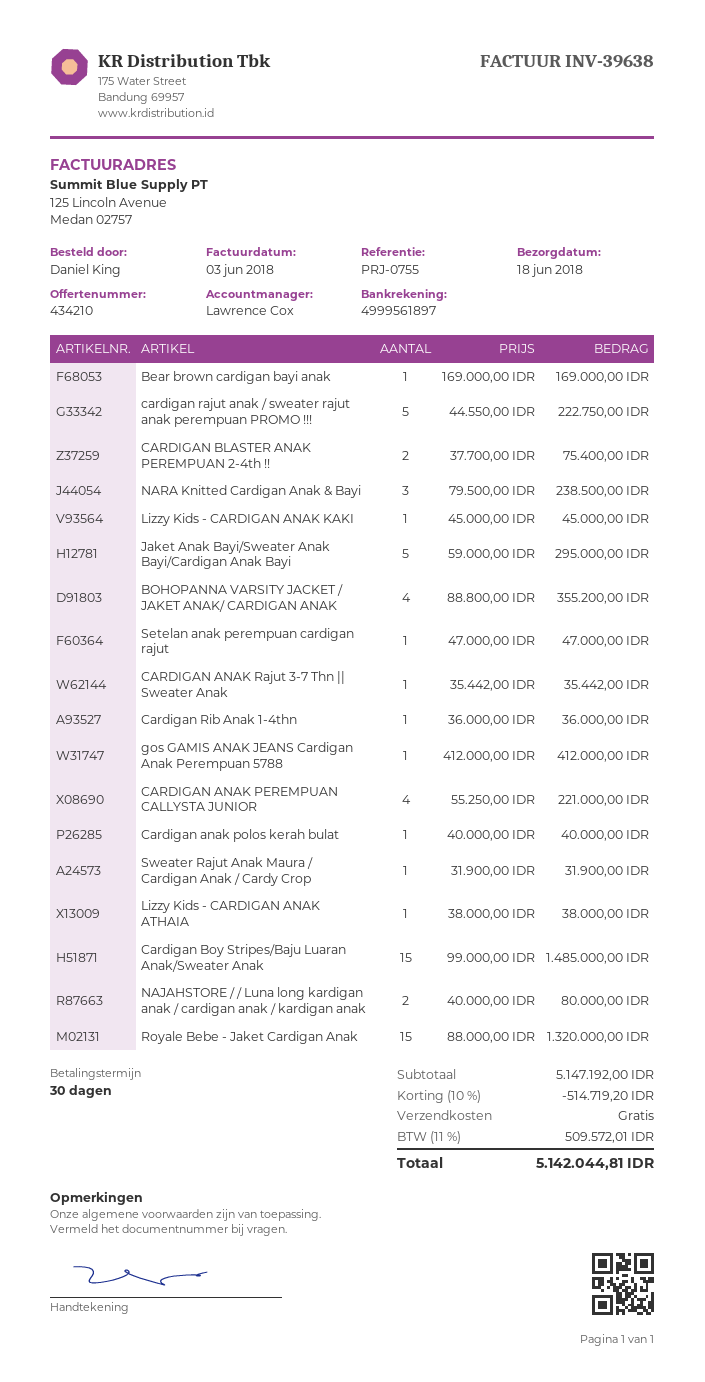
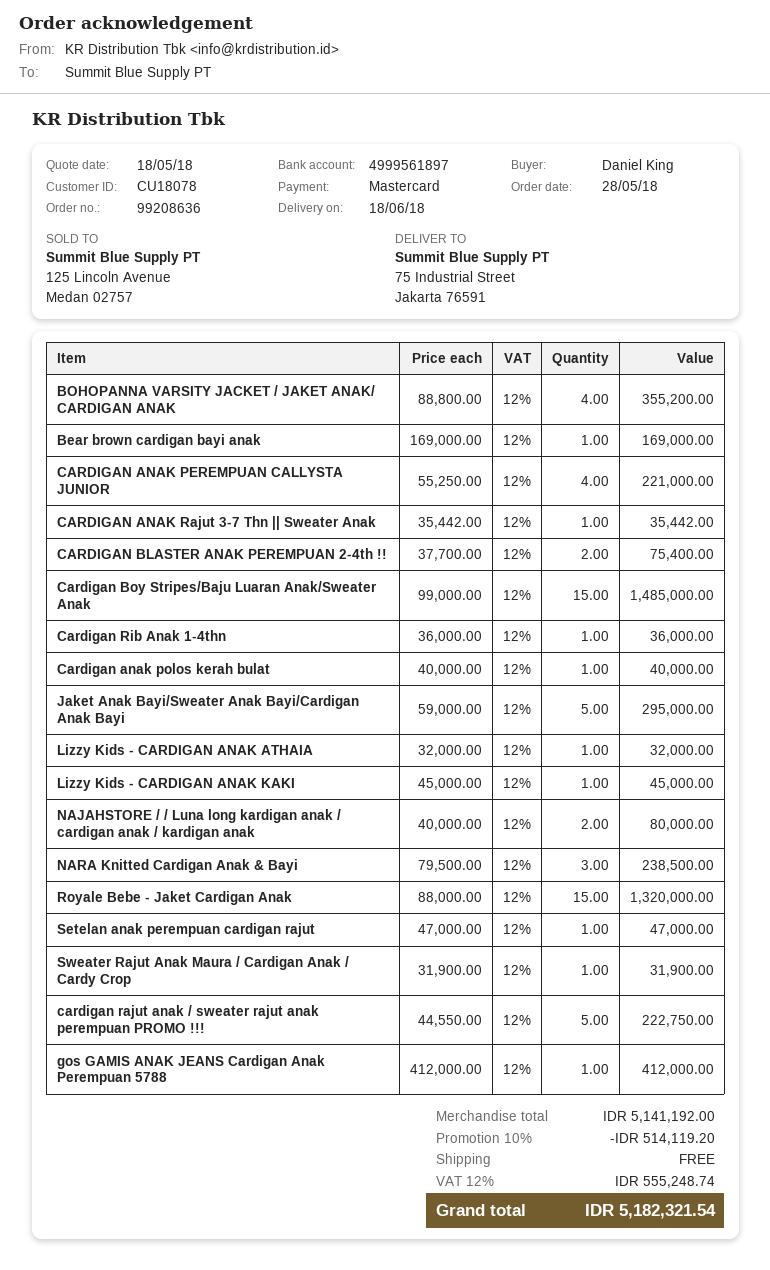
Lizzy Kids - CARDIGAN ANAK ATHAIA: 1 x 38000.00 = 38000.00 -> 1 x 32000.00 = 32000.00
subtotal: 5147192.00 -> 5141192.00
discount: 10% = 514719.20 -> 10% = 514119.20
tax: 11% = 509572.01 -> 12% = 555248.74
total: 5142044.81 -> 5182321.54

